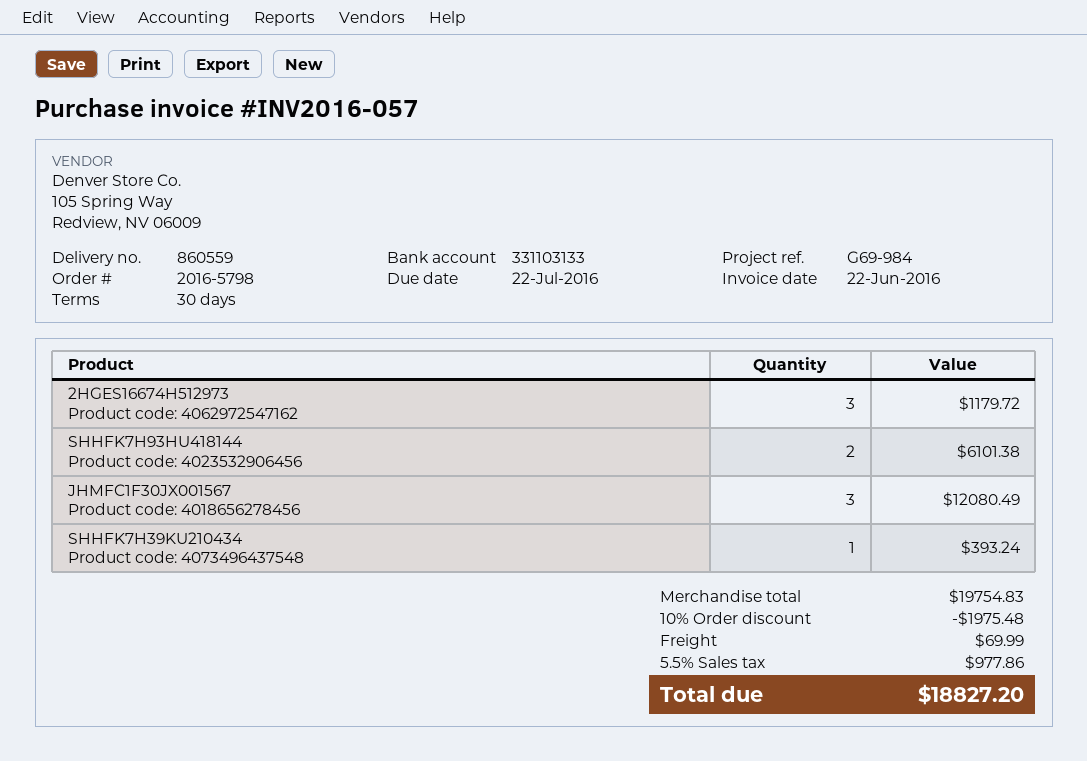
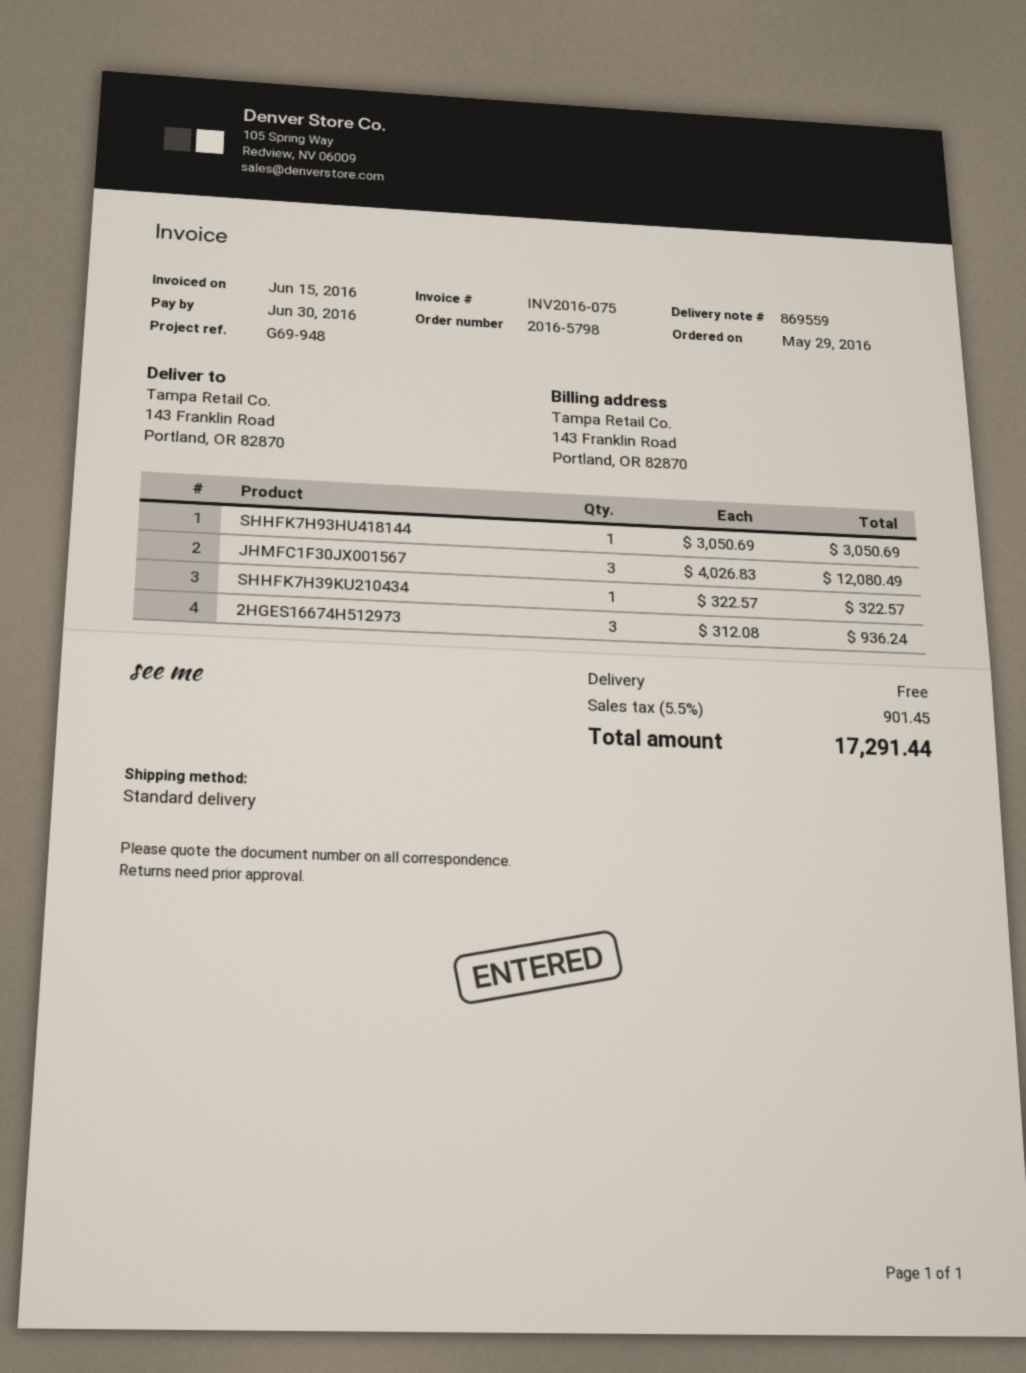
delivery note number: 860559 -> 869559
invoice number: INV2016-057 -> INV2016-075
invoice date: 2016-06-22 -> 2016-06-15
due date: 2016-07-22 -> 2016-06-30
reference: G69-984 -> G69-948
2HGES16674H512973: 3 for 1179.72 -> 3 for 936.24
SHHFK7H93HU418144: 2 for 6101.38 -> 1 for 3050.69
SHHFK7H39KU210434: 1 for 393.24 -> 1 for 322.57
discount: 10% = 1975.48 -> none
shipping: 69.99 -> 0.00
tax: 5.5% = 977.86 -> 5.5% = 901.45
total: 18827.20 -> 17291.44

